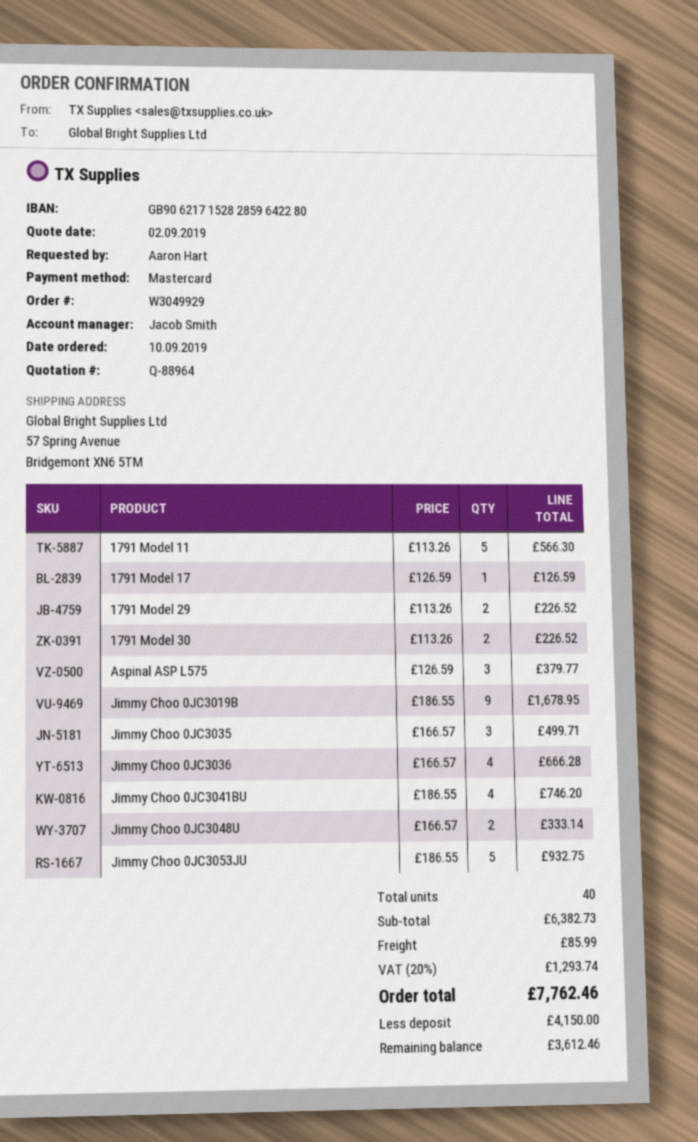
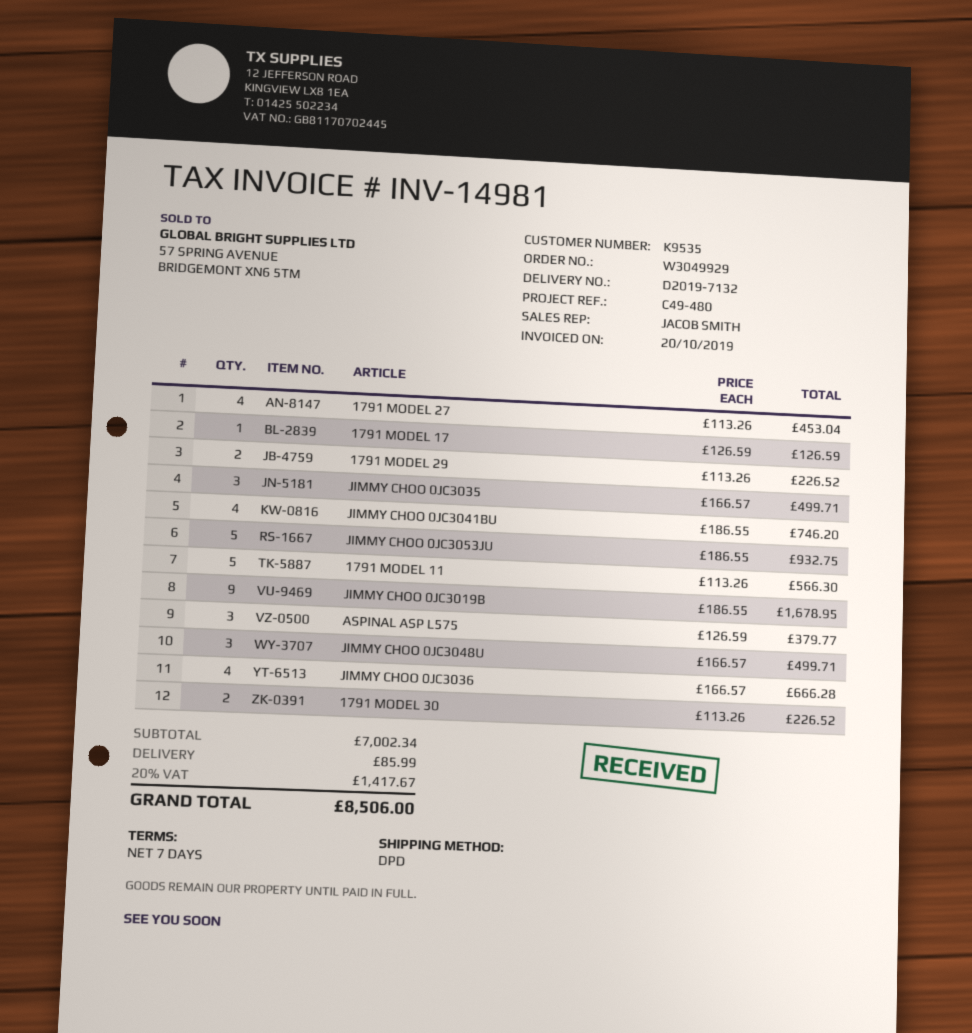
Jimmy Choo 0JC3048U: 2 x 166.57 = 333.14 -> 3 x 166.57 = 499.71
1791 MODEL 27: none -> 4 x 113.26 = 453.04
subtotal: 6382.73 -> 7002.34
tax: 20% = 1293.74 -> 20% = 1417.67
total: 7762.46 -> 8506.00

